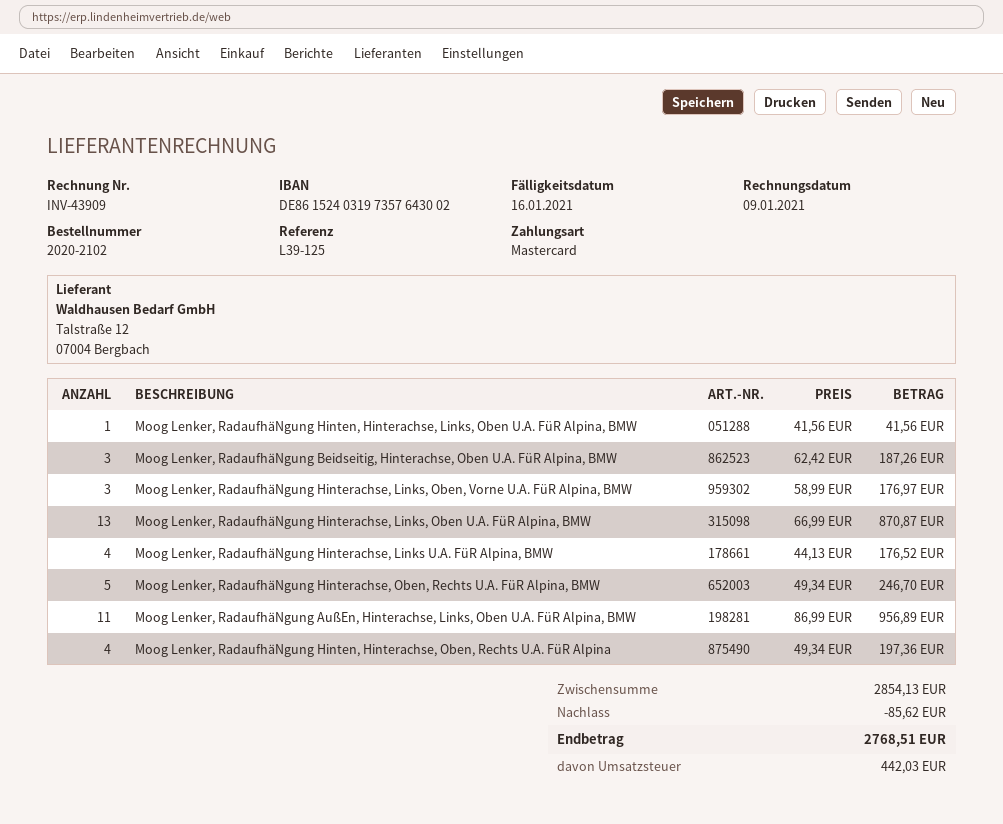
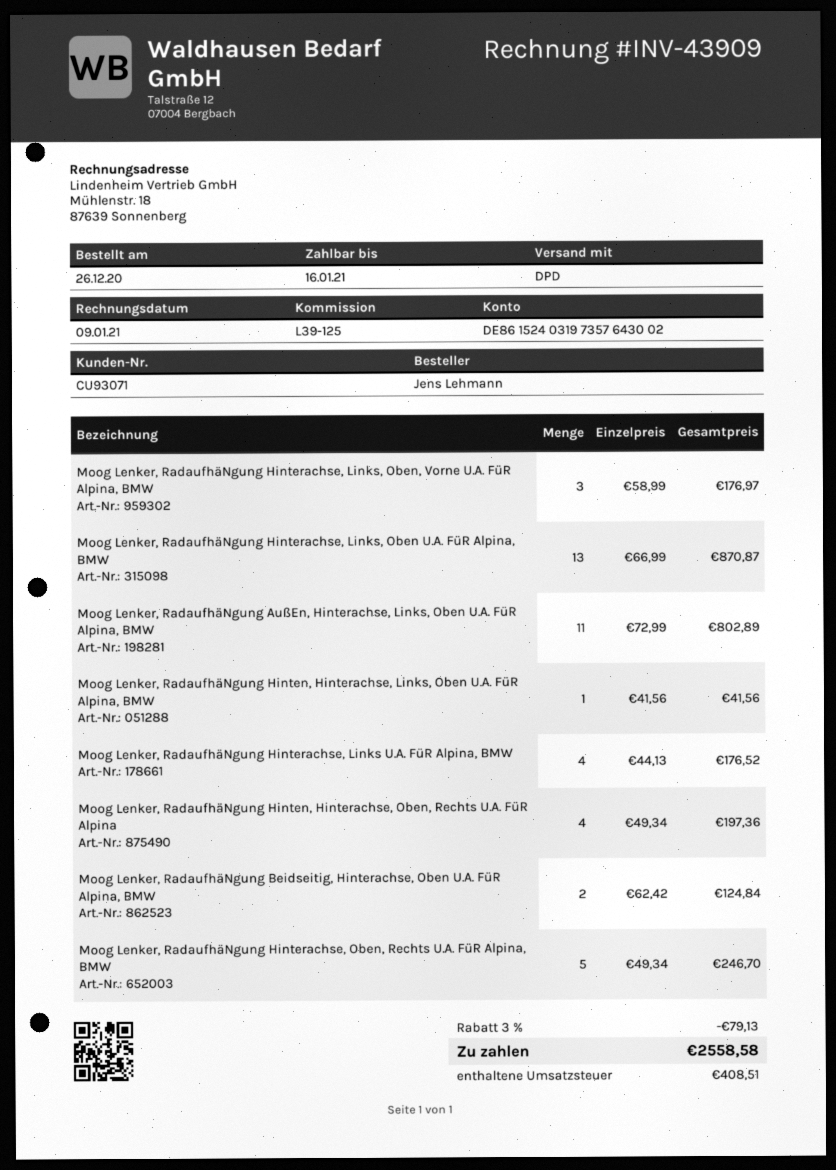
Moog Lenker, RadaufhäNgung Beidseitig, Hinterachse, Oben U.A. FüR Alpina, BMW: 3 x 62.42 = 187.26 -> 2 x 62.42 = 124.84
Moog Lenker, RadaufhäNgung AußEn, Hinterachse, Links, Oben U.A. FüR Alpina, BMW: 11 x 86.99 = 956.89 -> 11 x 72.99 = 802.89
discount: 85.62 -> 79.13
tax: 442.03 -> 408.51
total: 2768.51 -> 2558.58

